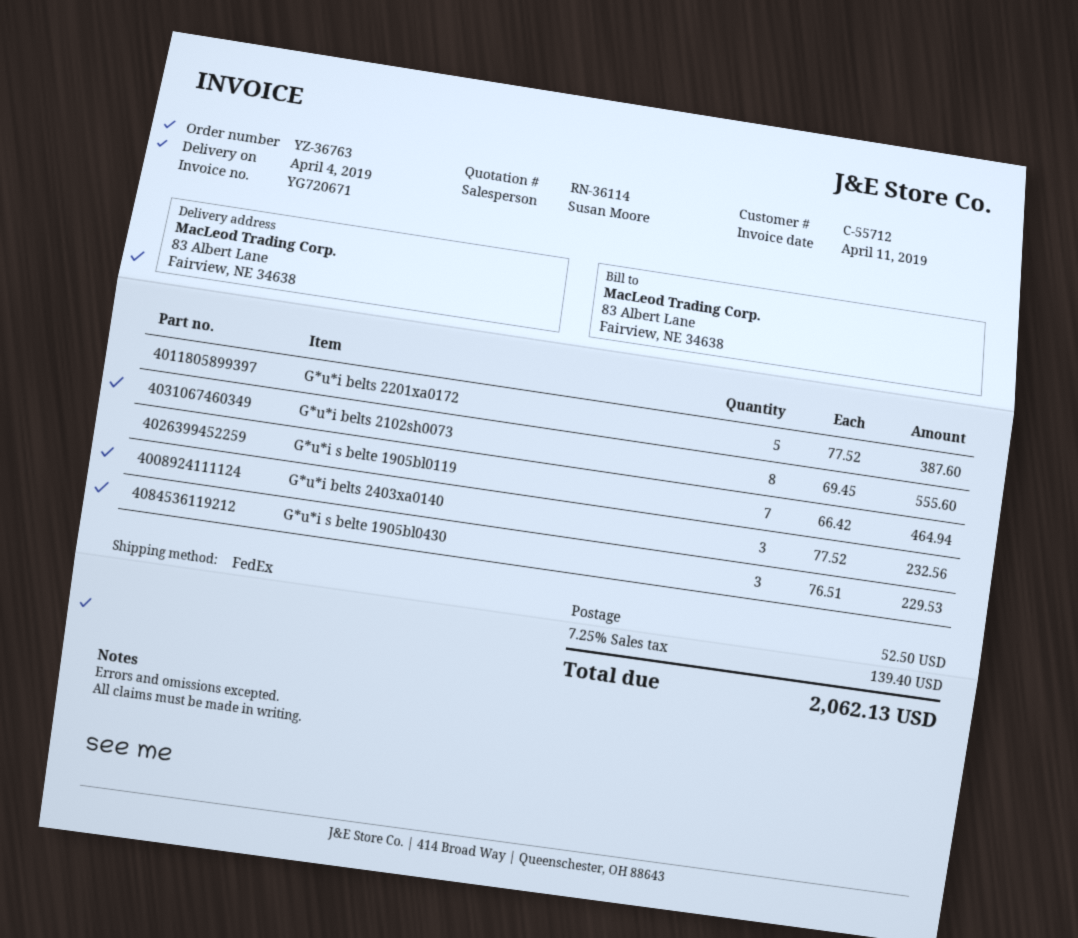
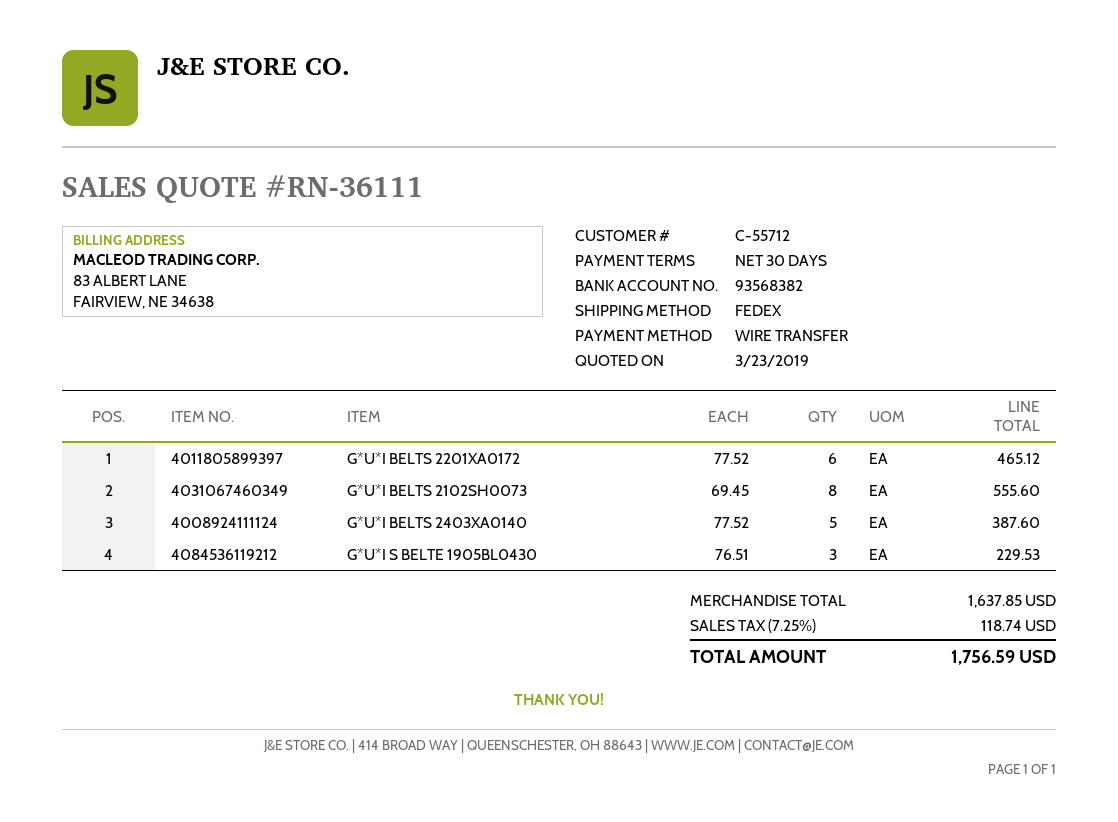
quote number: RN-36114 -> RN-36111
G*u*i belts 2201xa0172: 5 x 77.52 = 387.60 -> 6 x 77.52 = 465.12
G*u*i s belte 1905bl0119: 7 x 66.42 = 464.94 -> none
G*u*i belts 2403xa0140: 3 x 77.52 = 232.56 -> 5 x 77.52 = 387.60
shipping: 52.50 -> none
tax: 7.25% = 139.40 -> 7.25% = 118.74
total: 2062.13 -> 1756.59

